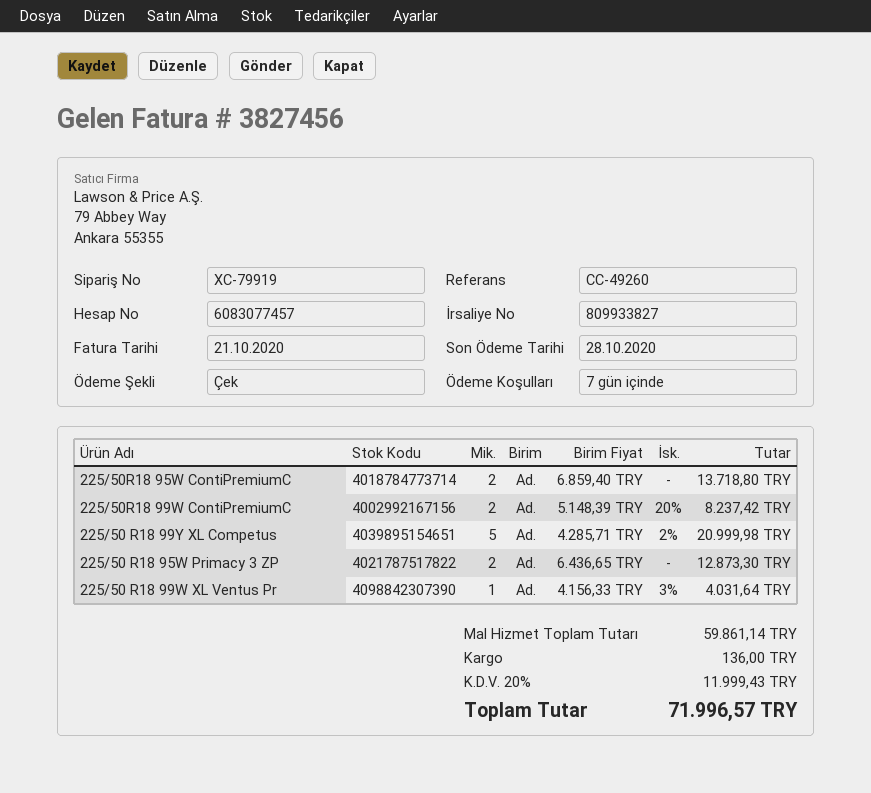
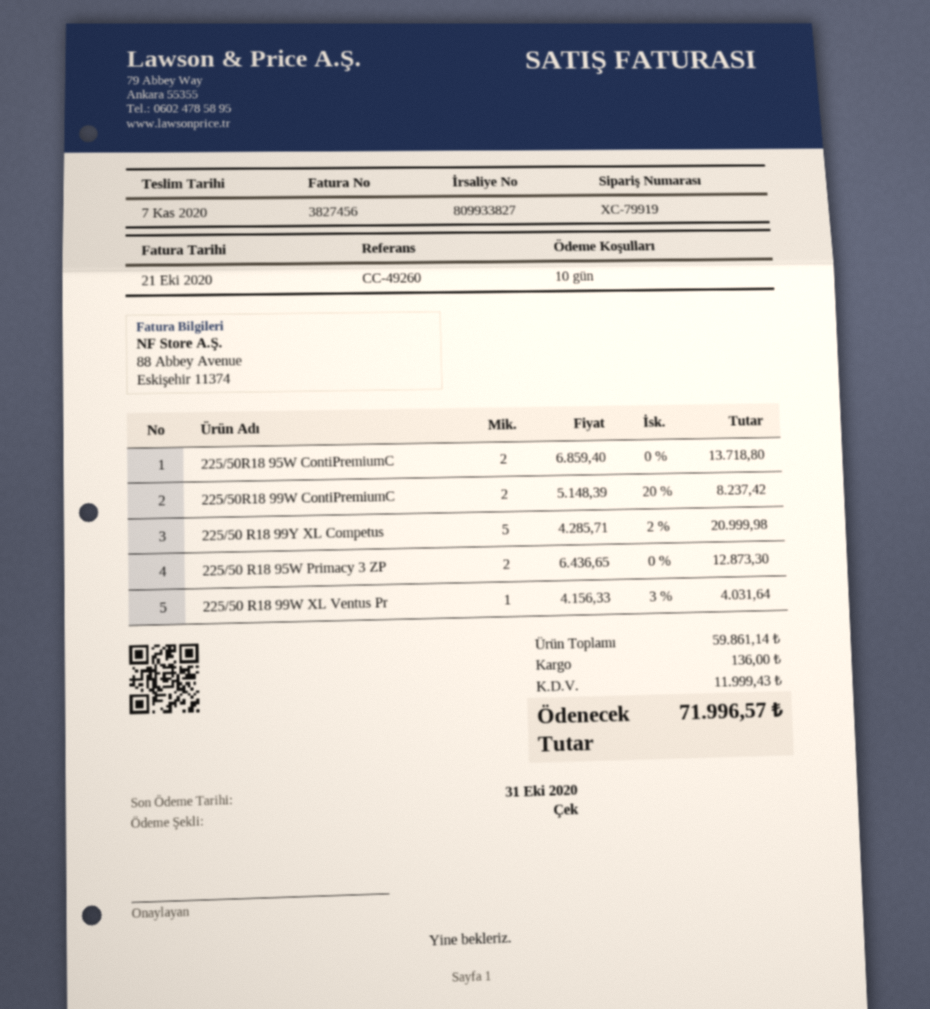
payment terms: 7 days -> 10 days
due date: 2020-10-28 -> 2020-10-31

